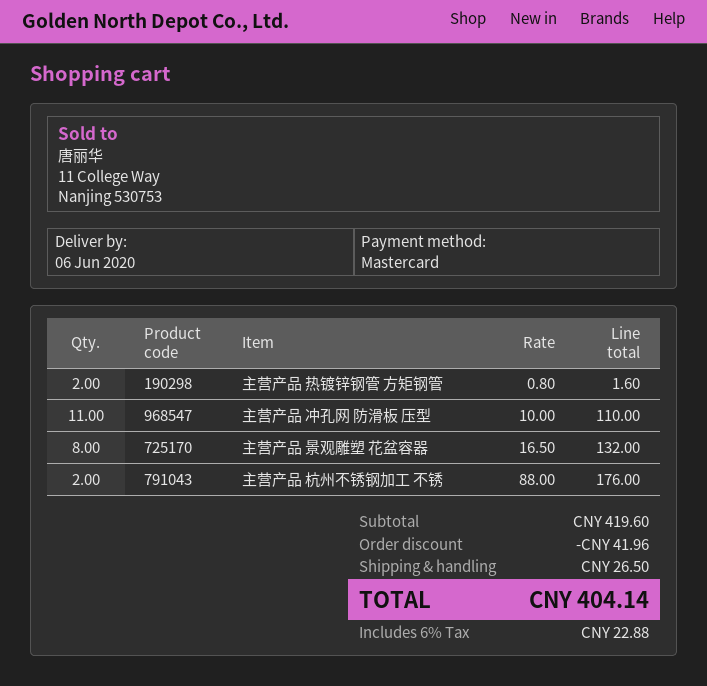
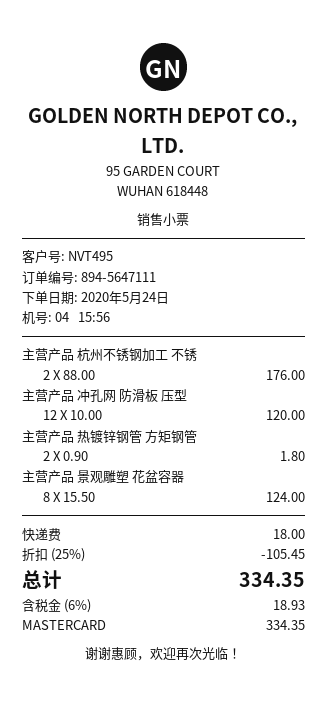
主营产品 热镀锌钢管 方矩钢管: 2 x 0.80 = 1.60 -> 2 x 0.90 = 1.80
主营产品 冲孔网 防滑板 压型: 11 x 10.00 = 110.00 -> 12 x 10.00 = 120.00
主营产品 景观雕塑 花盆容器: 8 x 16.50 = 132.00 -> 8 x 15.50 = 124.00
discount: 41.96 -> 105.45
shipping: 26.50 -> 18.00
tax: 6% = 22.88 -> 6% = 18.93
total: 404.14 -> 334.35

